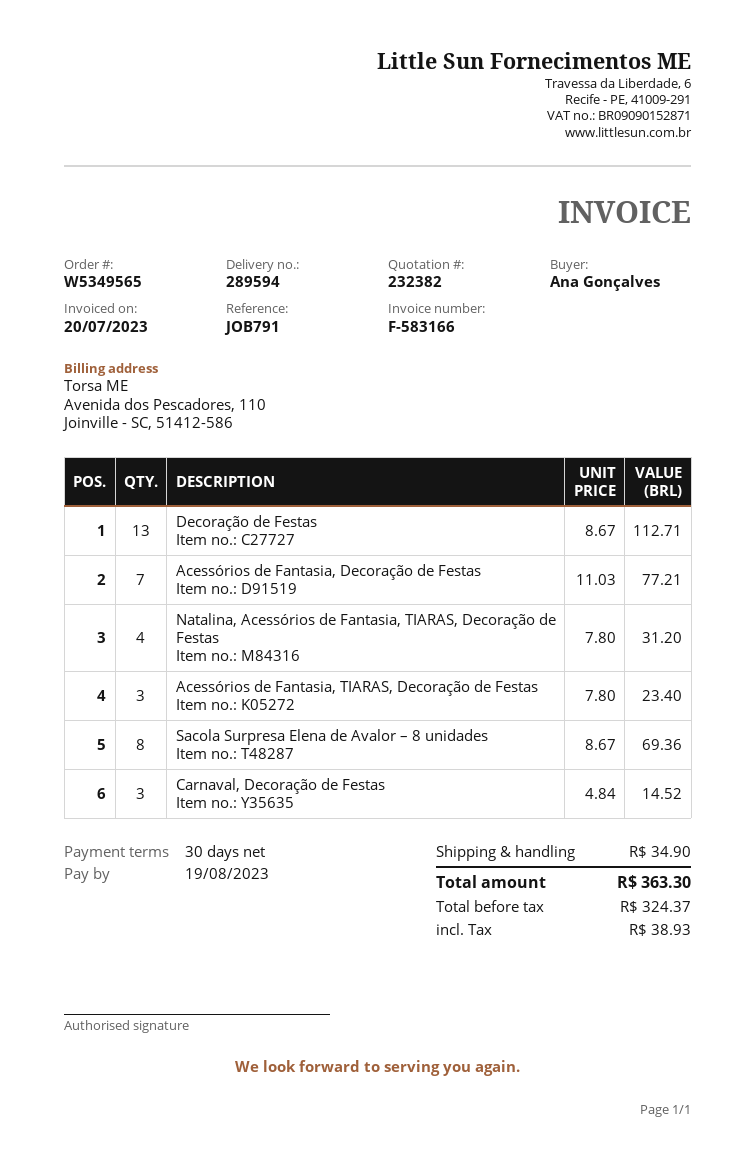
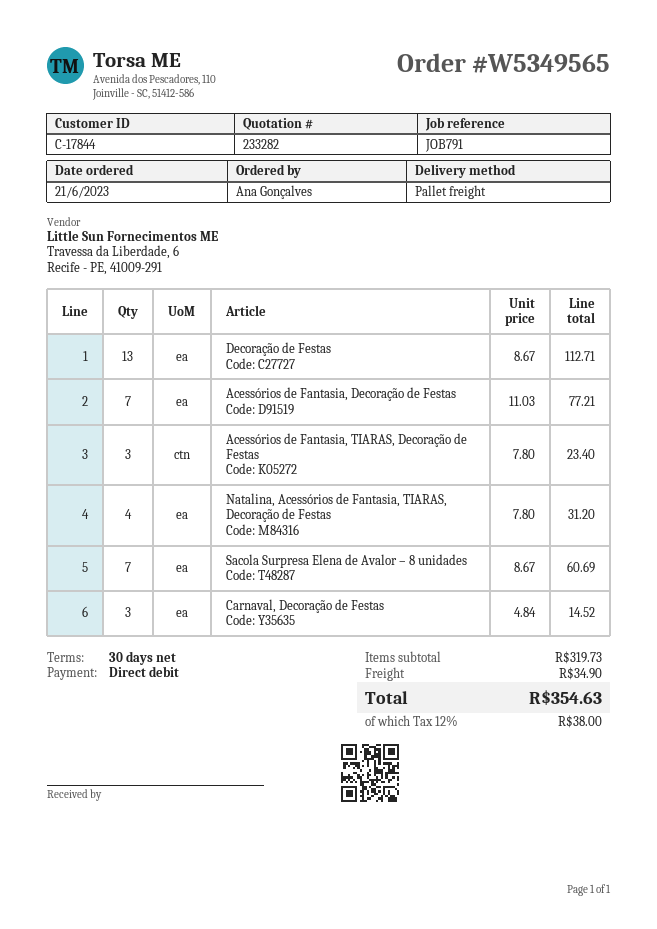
quote number: 232382 -> 233282
Sacola Surpresa Elena de Avalor – 8 unidades: 8 x 8.67 = 69.36 -> 7 x 8.67 = 60.69
tax: 38.93 -> 38.00
total: 363.30 -> 354.63

